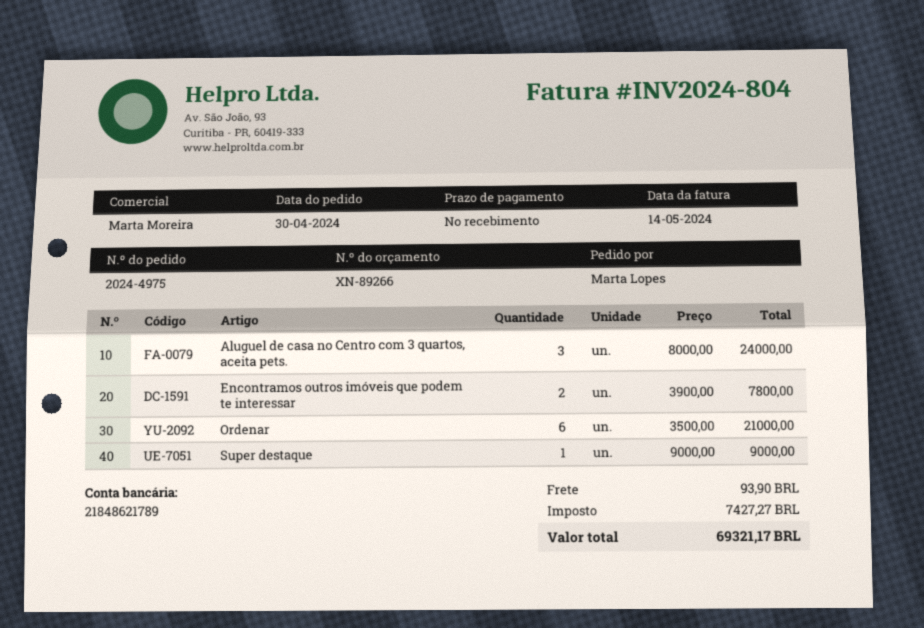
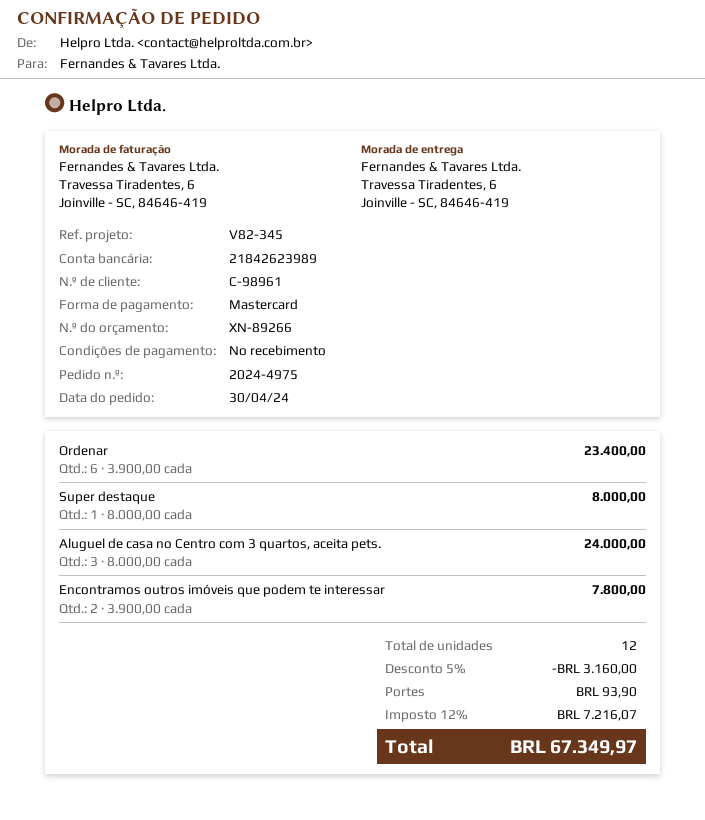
bank account: 21848621789 -> 21842623989
Ordenar: 6 x 3500.00 = 21000.00 -> 6 x 3900.00 = 23400.00
Super destaque: 1 x 9000.00 = 9000.00 -> 1 x 8000.00 = 8000.00
discount: none -> 5% = 3160.00
tax: 7427.27 -> 7216.07
total: 69321.17 -> 67349.97

